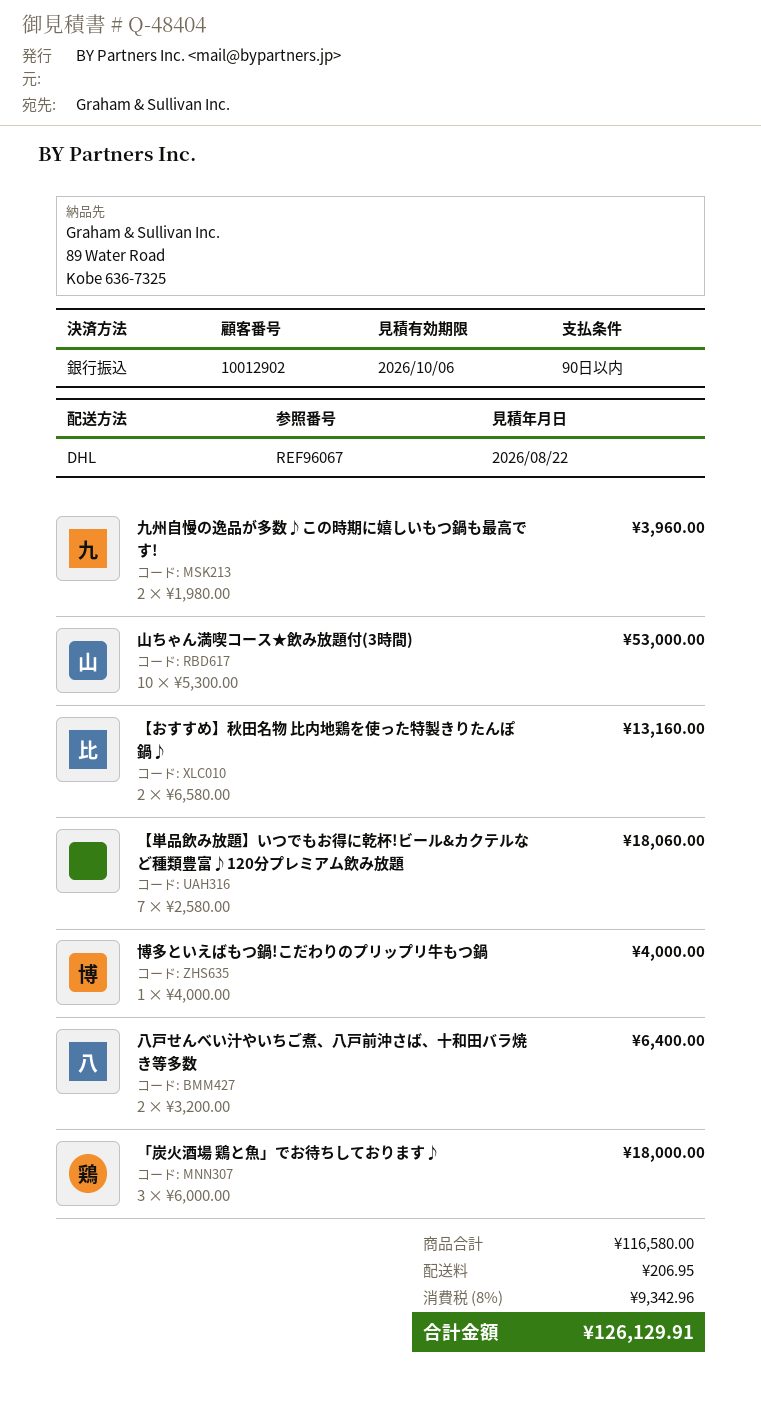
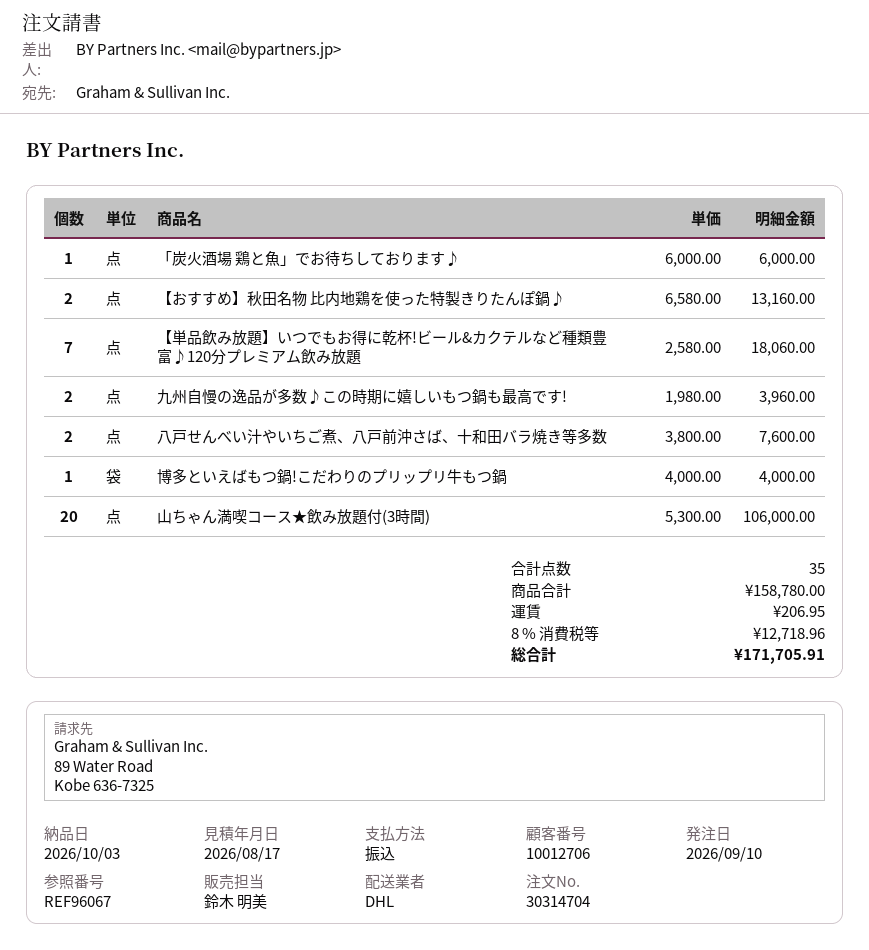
quote date: 2026-08-22 -> 2026-08-17
customer number: 10012902 -> 10012706
山ちゃん満喫コース★飲み放題付(3時間): 10 x 5300.00 = 53000.00 -> 20 x 5300.00 = 106000.00
八戸せんべい汁やいちご煮、八戸前沖さば、十和田バラ焼き等多数: 2 x 3200.00 = 6400.00 -> 2 x 3800.00 = 7600.00
「炭火酒場 鶏と魚」でお待ちしております♪: 3 x 6000.00 = 18000.00 -> 1 x 6000.00 = 6000.00
subtotal: 116580.00 -> 158780.00
tax: 8% = 9342.96 -> 8% = 12718.96
total: 126129.91 -> 171705.91

